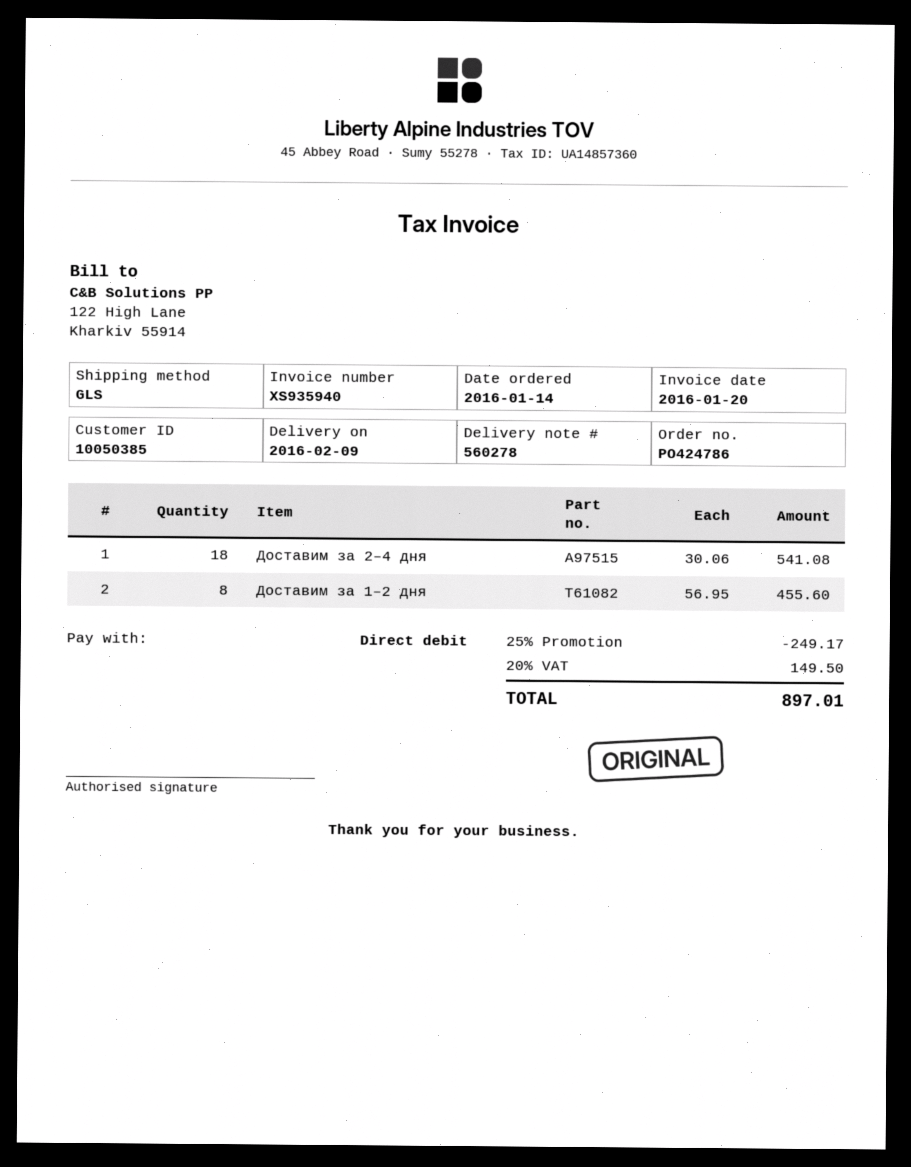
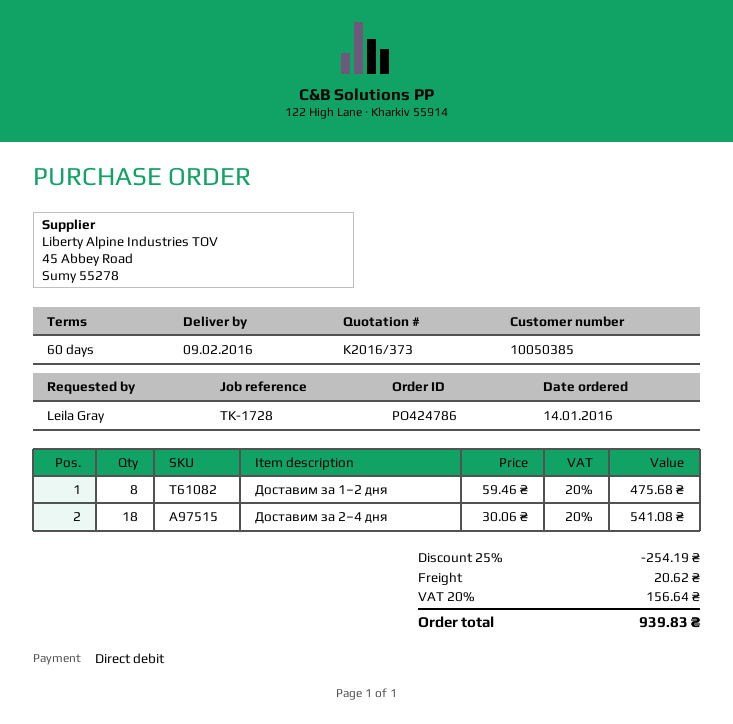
Доставим за 1–2 дня: 8 x 56.95 = 455.60 -> 8 x 59.46 = 475.68
discount: 25% = 249.17 -> 25% = 254.19
shipping: none -> 20.62
tax: 20% = 149.50 -> 20% = 156.64
total: 897.01 -> 939.83

